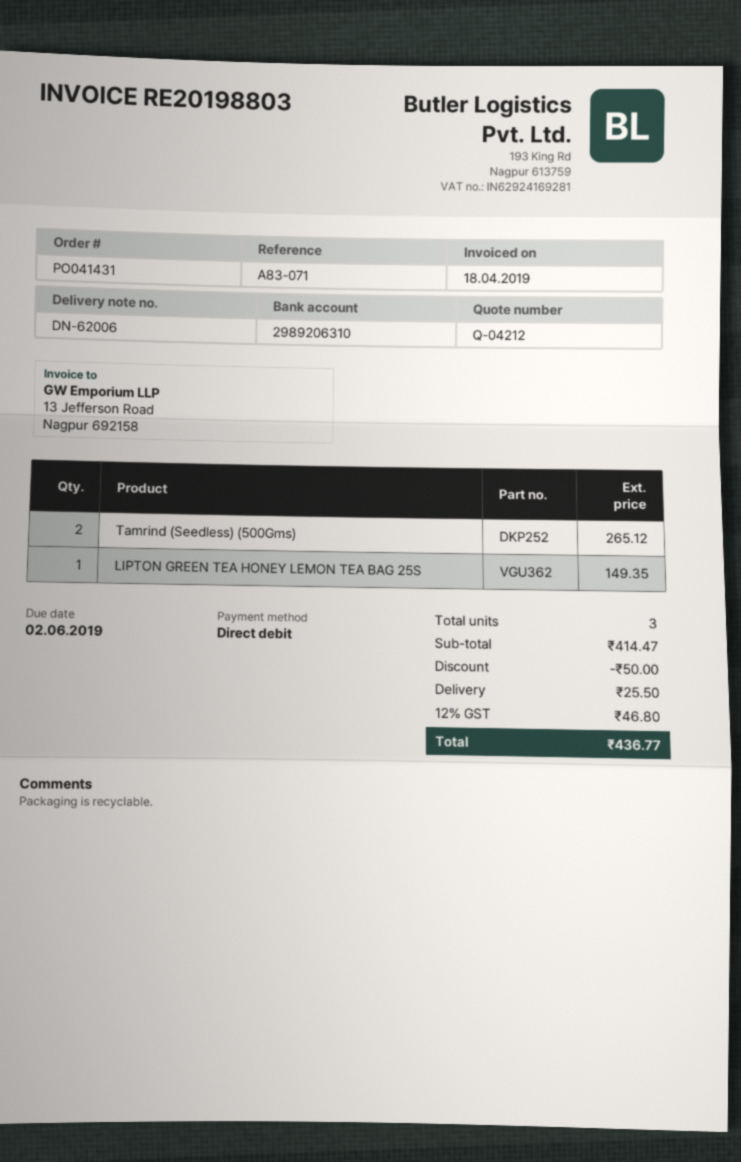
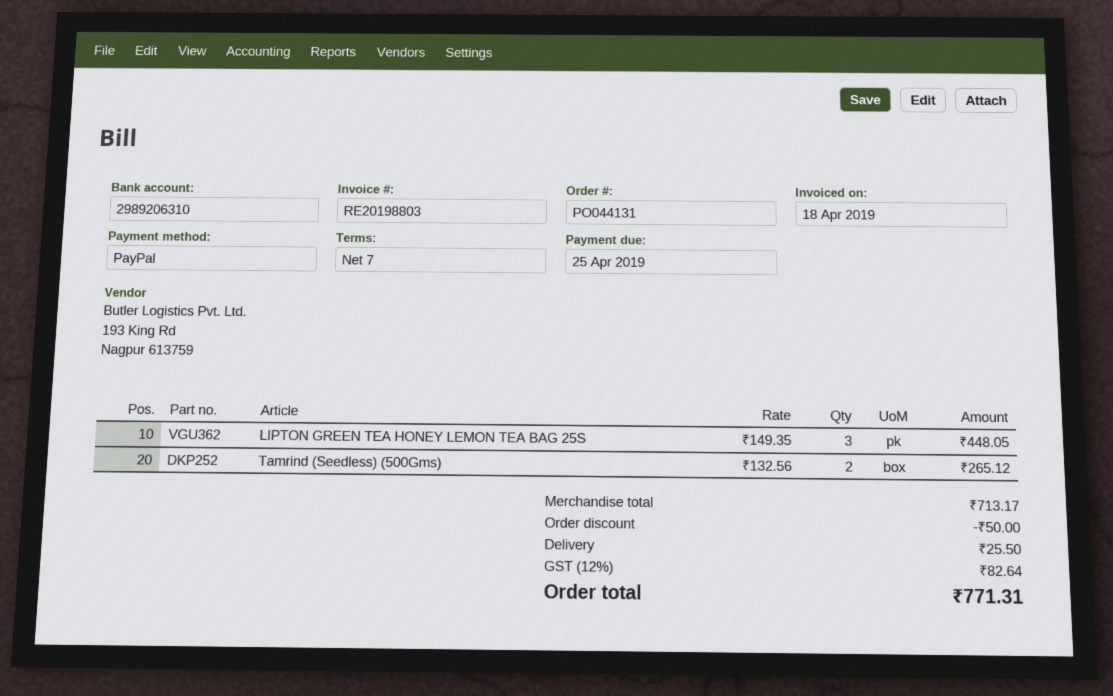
order number: PO041431 -> PO044131
due date: 2019-06-02 -> 2019-04-25
payment method: direct debit -> PayPal
LIPTON GREEN TEA HONEY LEMON TEA BAG 25S: 1 for 149.35 -> 3 for 448.05
subtotal: 414.47 -> 713.17
tax: 12% = 46.80 -> 12% = 82.64
total: 436.77 -> 771.31

